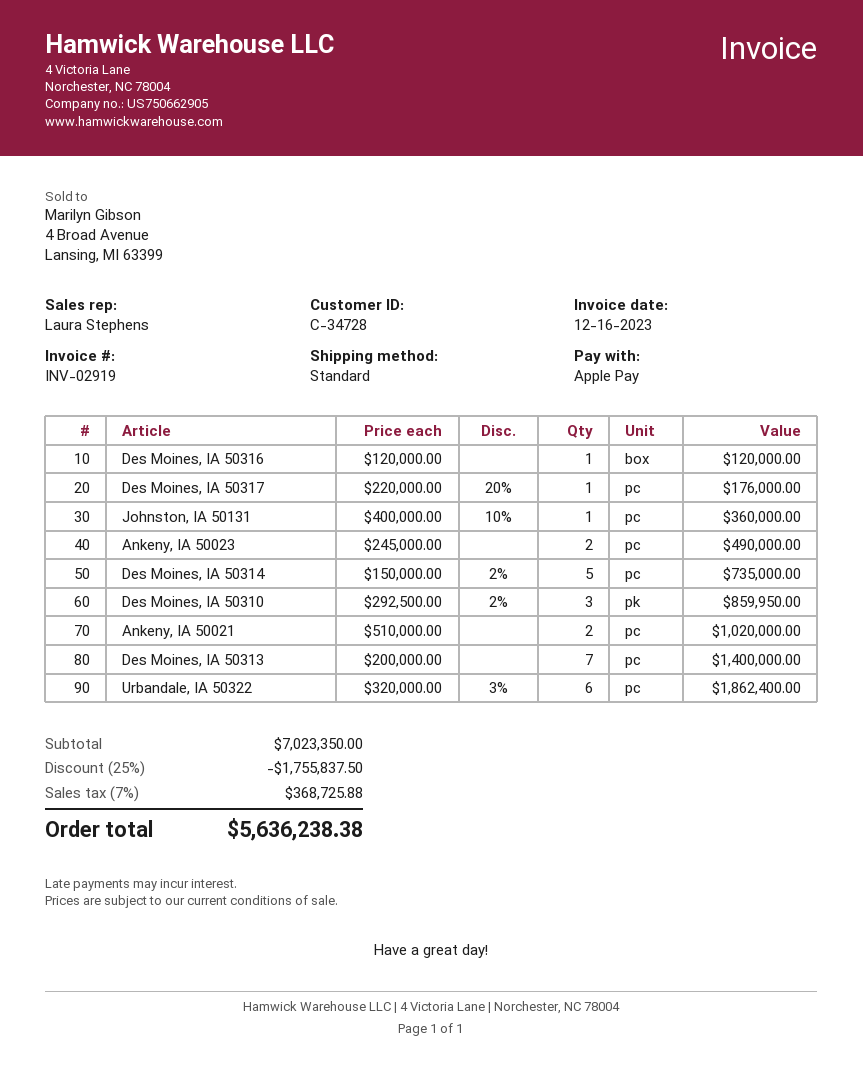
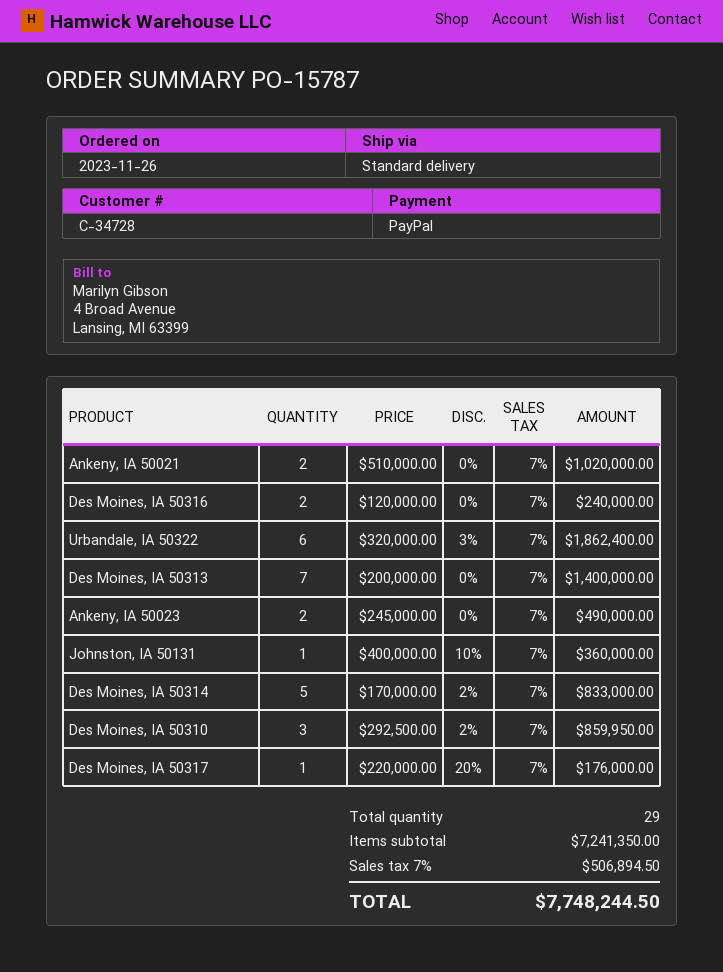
payment method: Apple Pay -> PayPal
Des Moines, IA 50316: 1 x 120000.00 = 120000.00 -> 2 x 120000.00 = 240000.00
Des Moines, IA 50314: 5 x 150000.00 - 2% = 735000.00 -> 5 x 170000.00 - 2% = 833000.00
subtotal: 7023350.00 -> 7241350.00
discount: 25% = 1755837.50 -> none
tax: 7% = 368725.88 -> 7% = 506894.50
total: 5636238.38 -> 7748244.50

